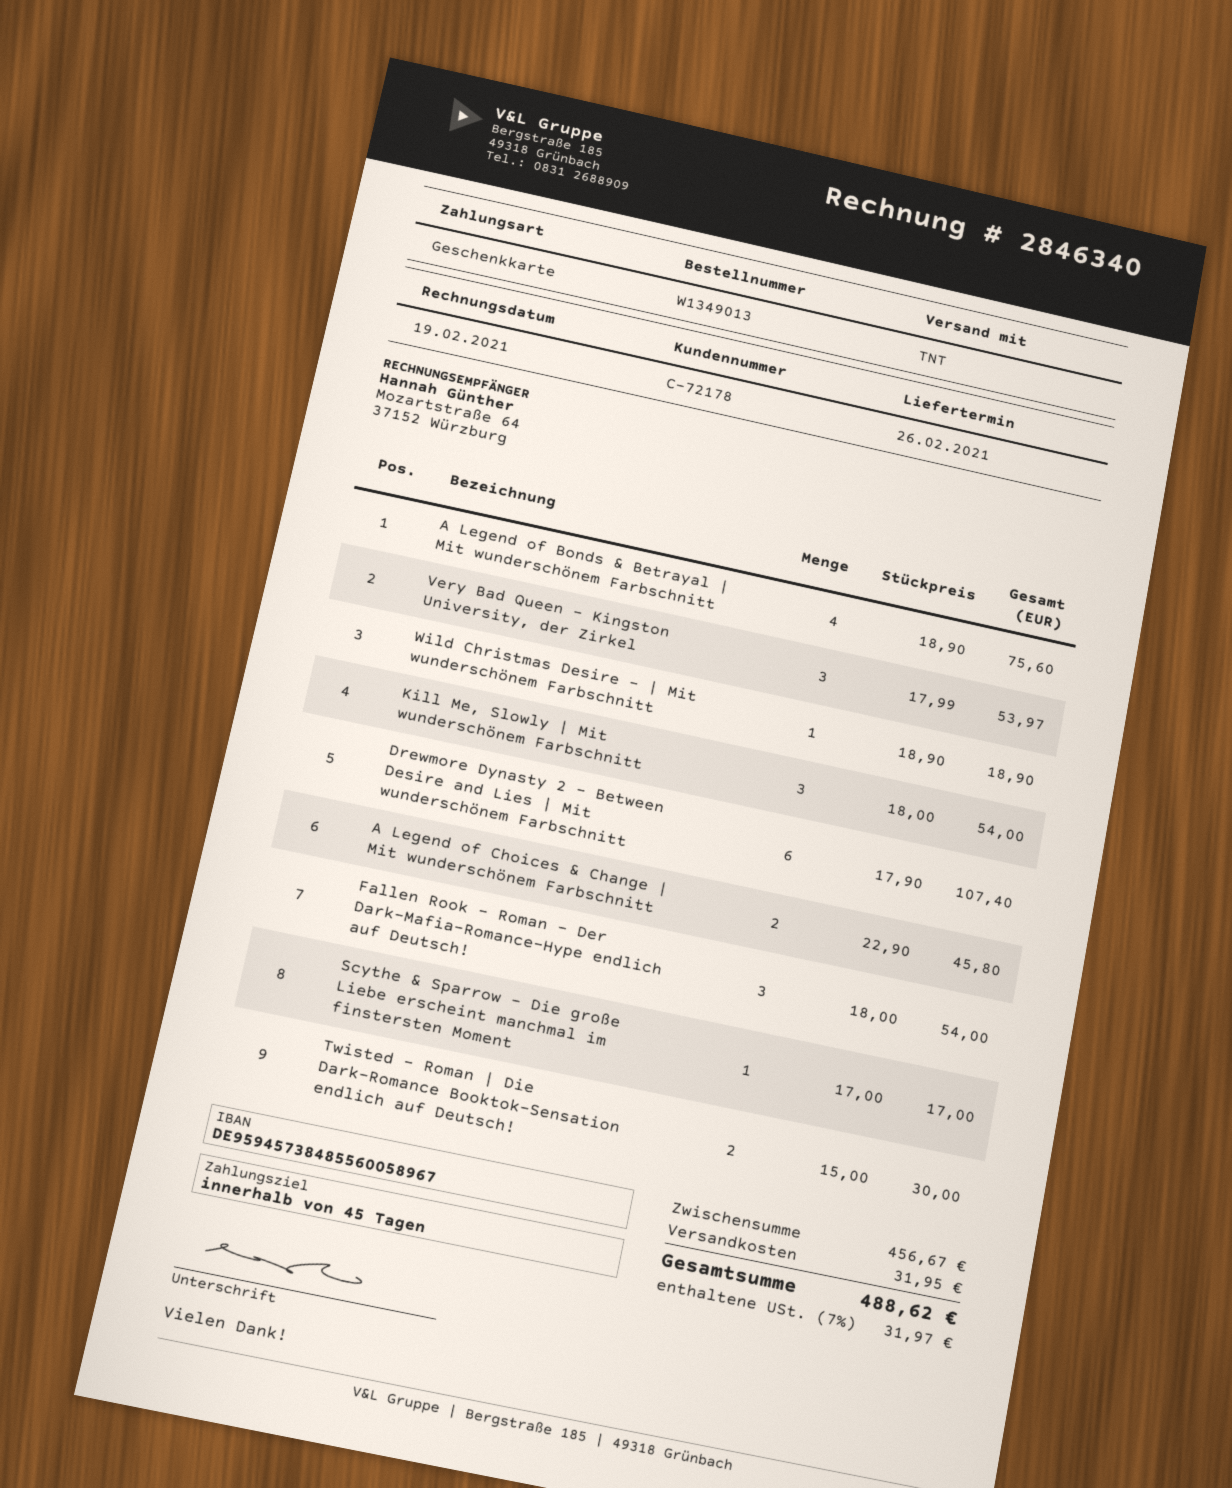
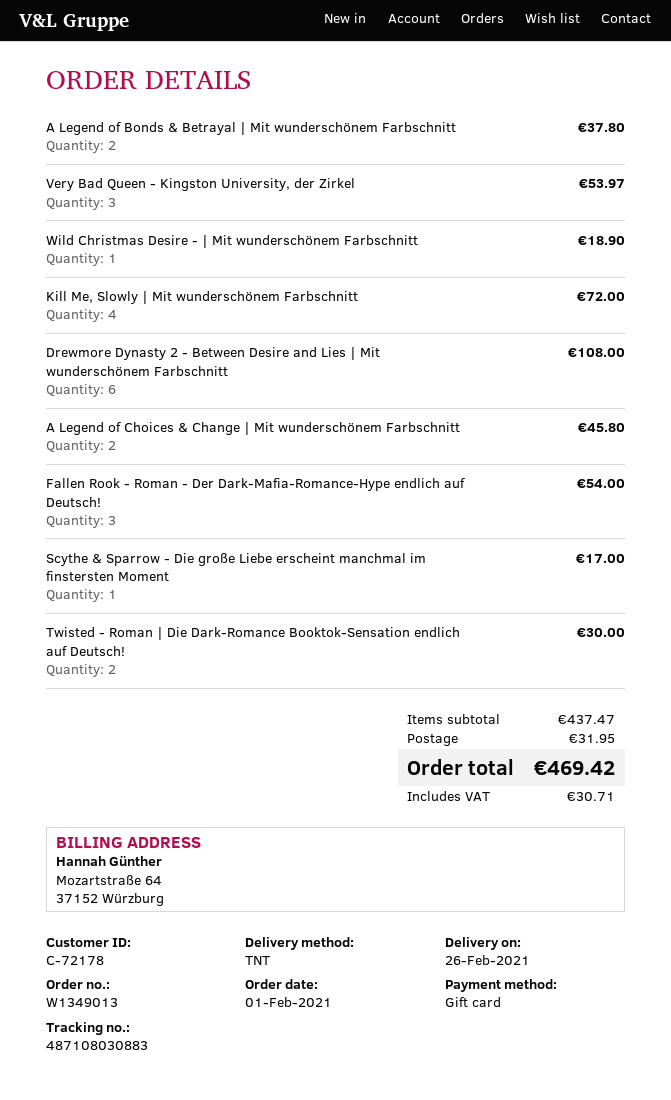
A Legend of Bonds & Betrayal | Mit wunderschönem Farbschnitt: 4 for 75.60 -> 2 for 37.80
Kill Me, Slowly | Mit wunderschönem Farbschnitt: 3 for 54.00 -> 4 for 72.00
Drewmore Dynasty 2 - Between Desire and Lies | Mit wunderschönem Farbschnitt: 6 for 107.40 -> 6 for 108.00
subtotal: 456.67 -> 437.47
tax: 31.97 -> 30.71
total: 488.62 -> 469.42

